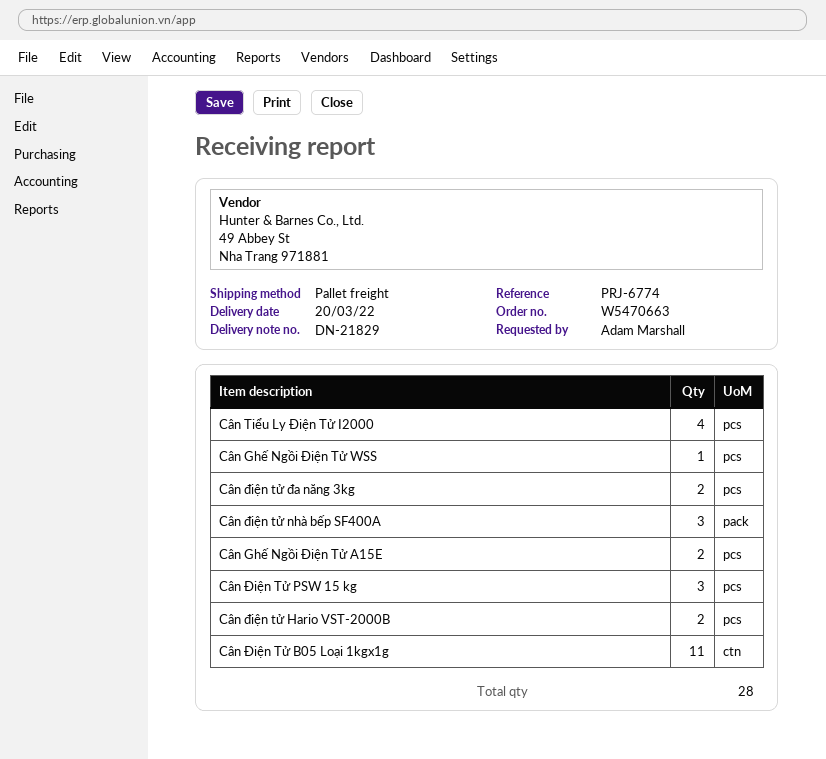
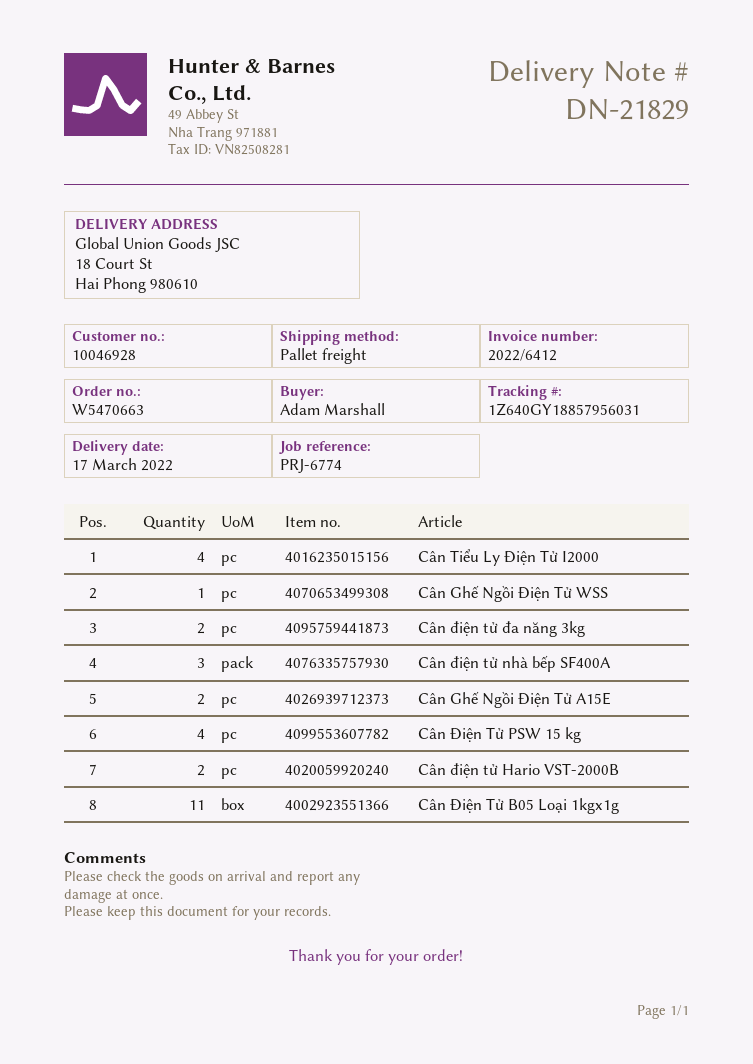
delivery date: 2022-03-20 -> 2022-03-17
Cân Điện Tử PSW 15 kg: 3 -> 4

